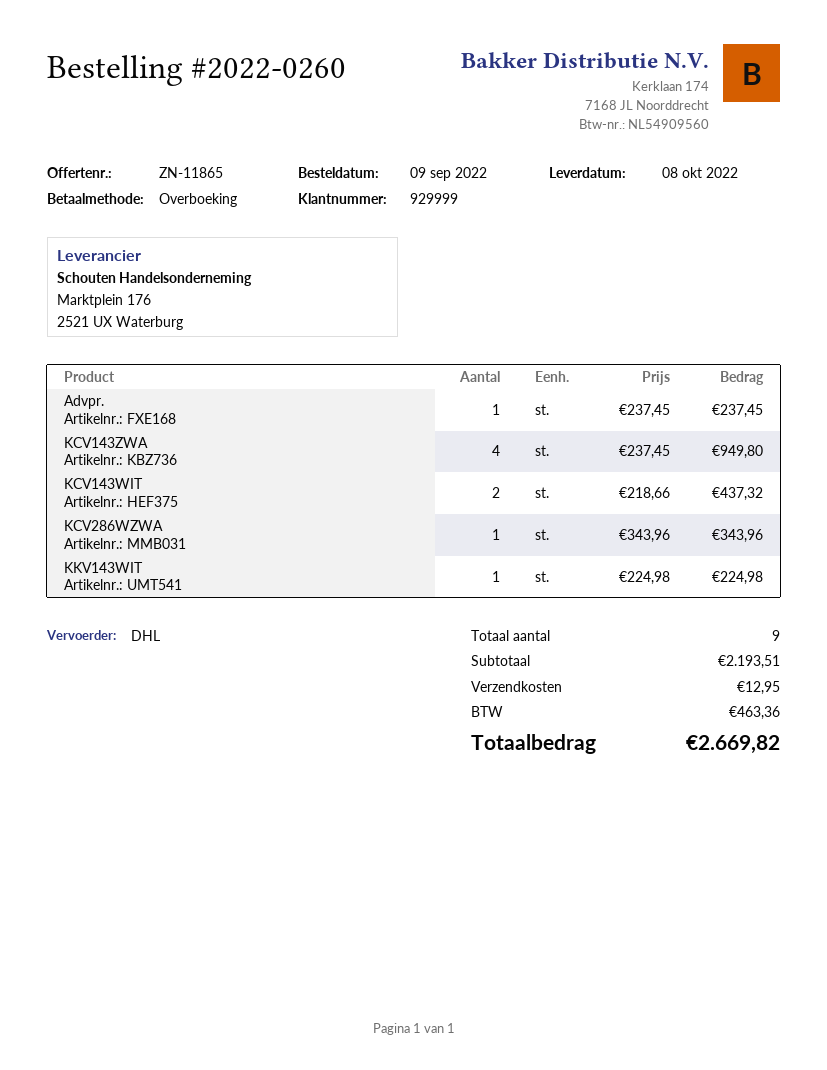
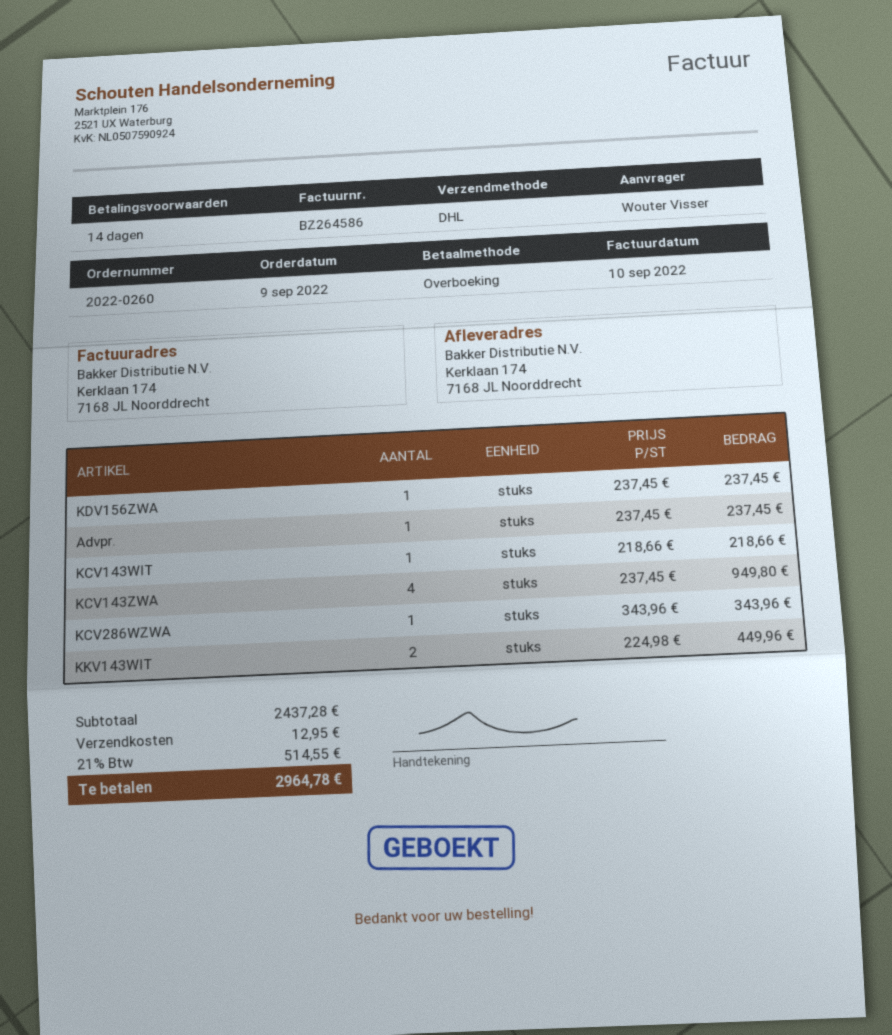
KCV143WIT: 2 x 218.66 = 437.32 -> 1 x 218.66 = 218.66
KKV143WIT: 1 x 224.98 = 224.98 -> 2 x 224.98 = 449.96
KDV156ZWA: none -> 1 x 237.45 = 237.45
subtotal: 2193.51 -> 2437.28
tax: 463.36 -> 514.55
total: 2669.82 -> 2964.78

